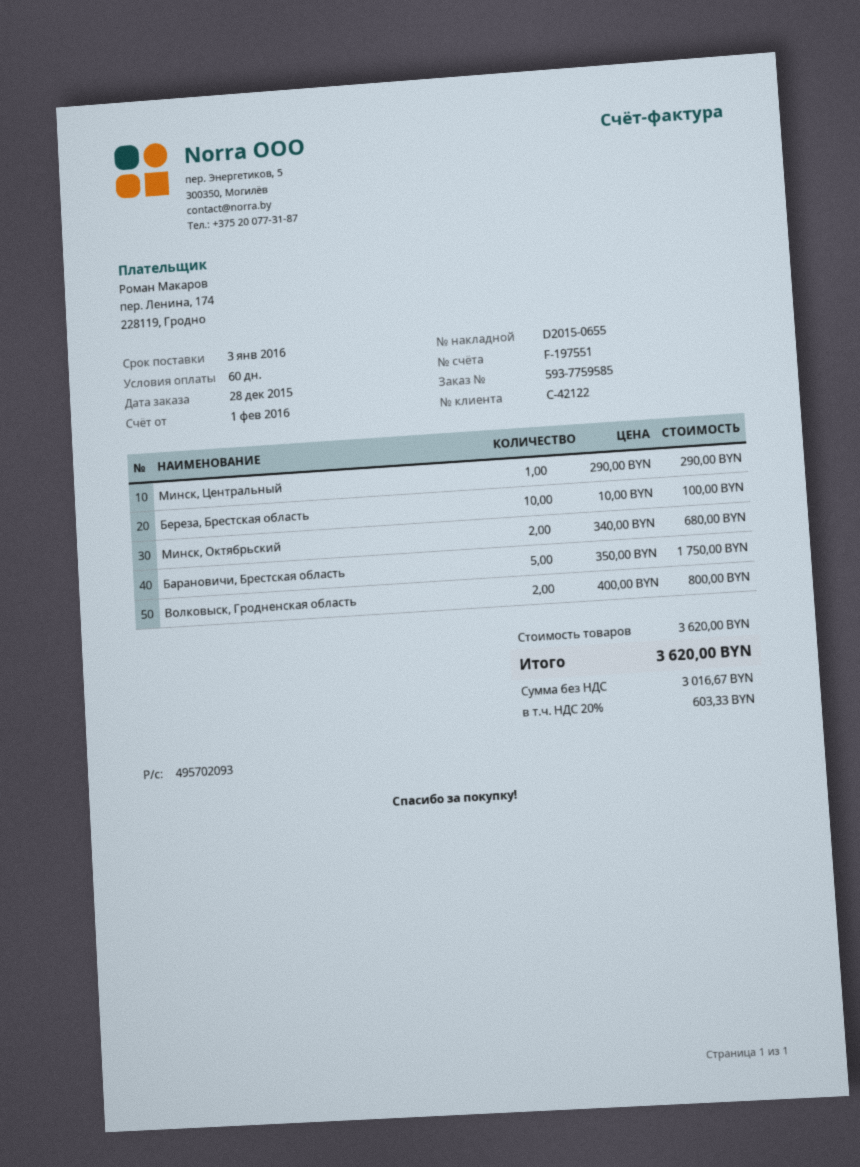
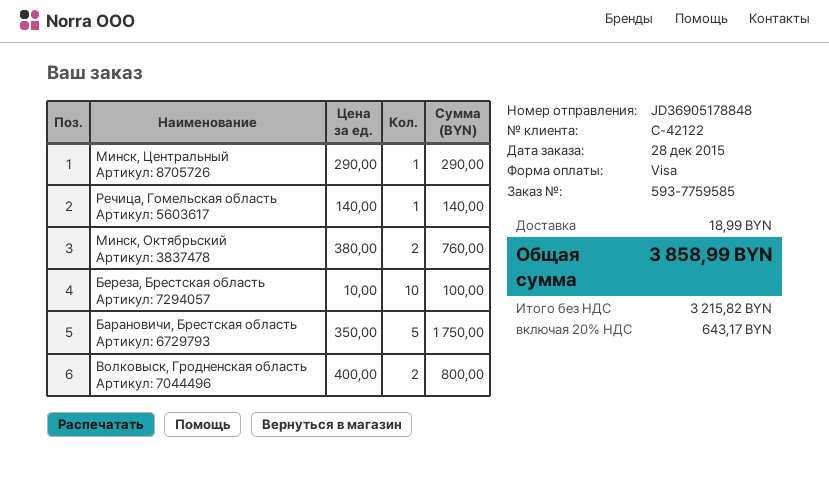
Минск, Октябрьский: 2 x 340.00 = 680.00 -> 2 x 380.00 = 760.00
Речица, Гомельская область: none -> 1 x 140.00 = 140.00
shipping: none -> 18.99
net: 3016.67 -> 3215.82
tax: 20% = 603.33 -> 20% = 643.17
total: 3620.00 -> 3858.99

